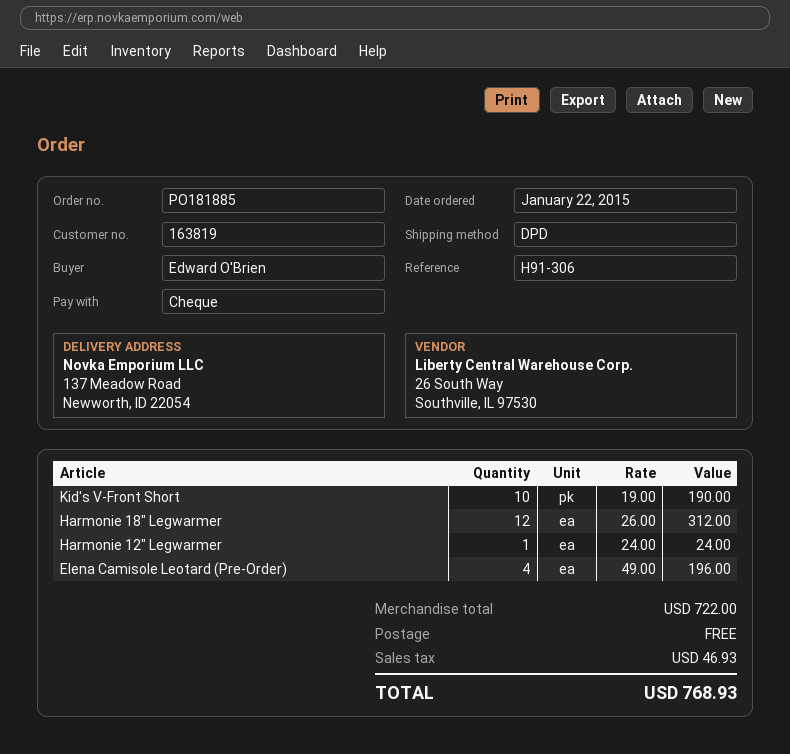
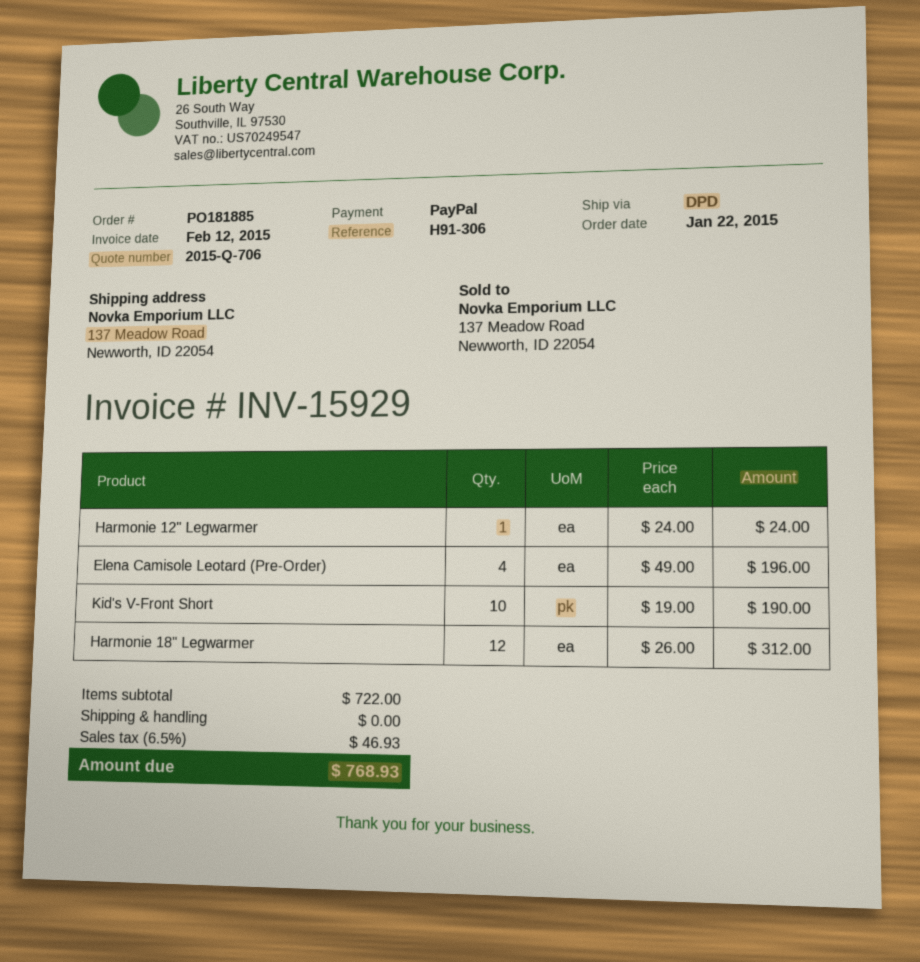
payment method: cheque -> PayPal

